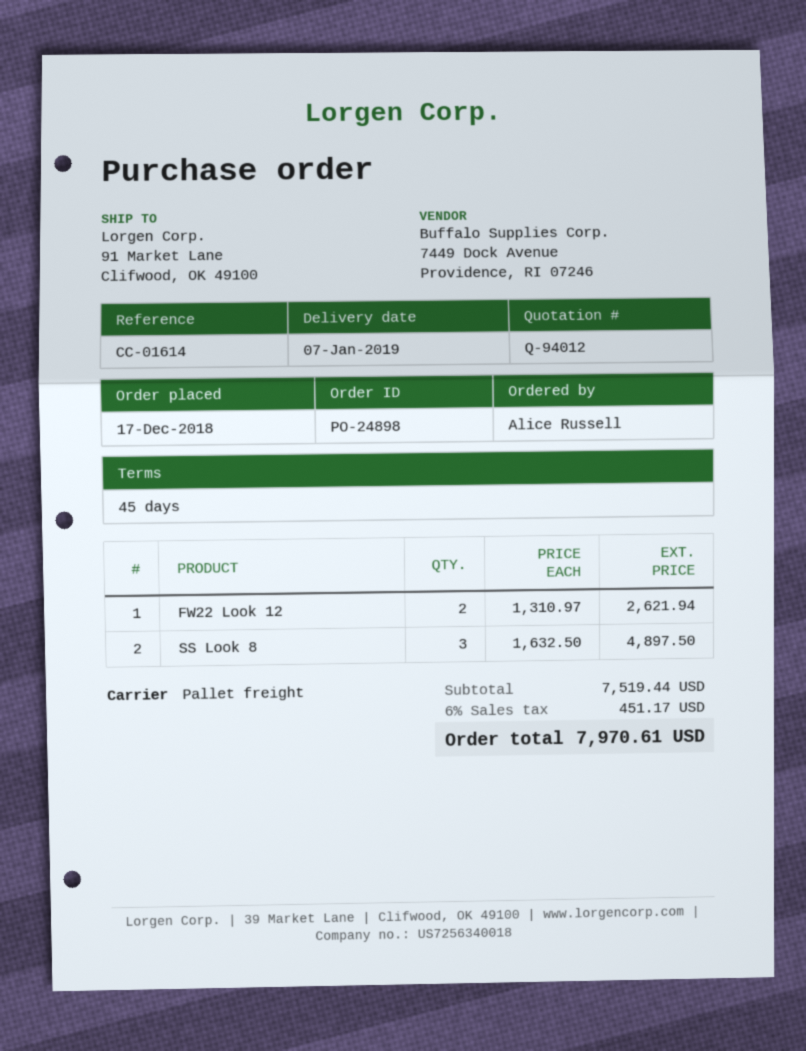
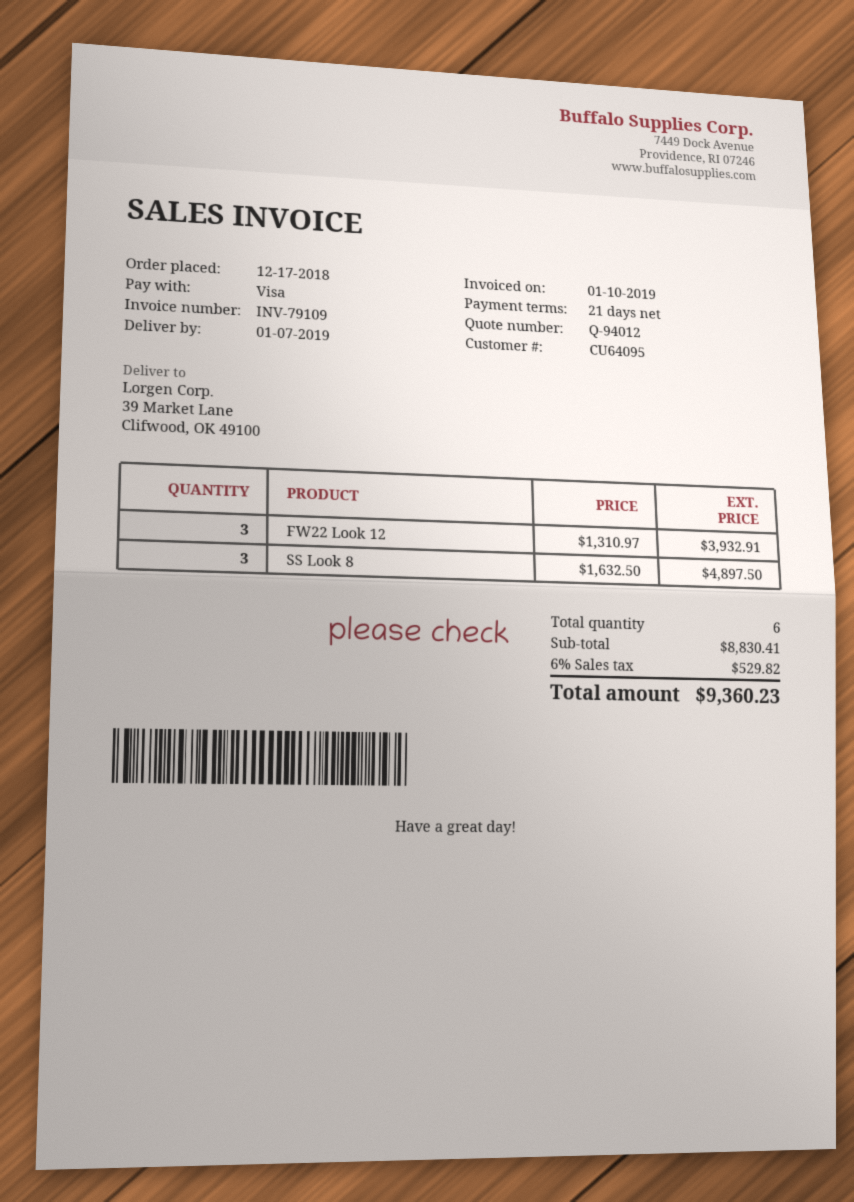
payment terms: 45 days -> 21 days
ship to: 91 Market Lane, Clifwood, OK 49100 -> 39 Market Lane, Clifwood, OK 49100
FW22 Look 12: 2 x 1310.97 = 2621.94 -> 3 x 1310.97 = 3932.91
subtotal: 7519.44 -> 8830.41
tax: 6% = 451.17 -> 6% = 529.82
total: 7970.61 -> 9360.23

